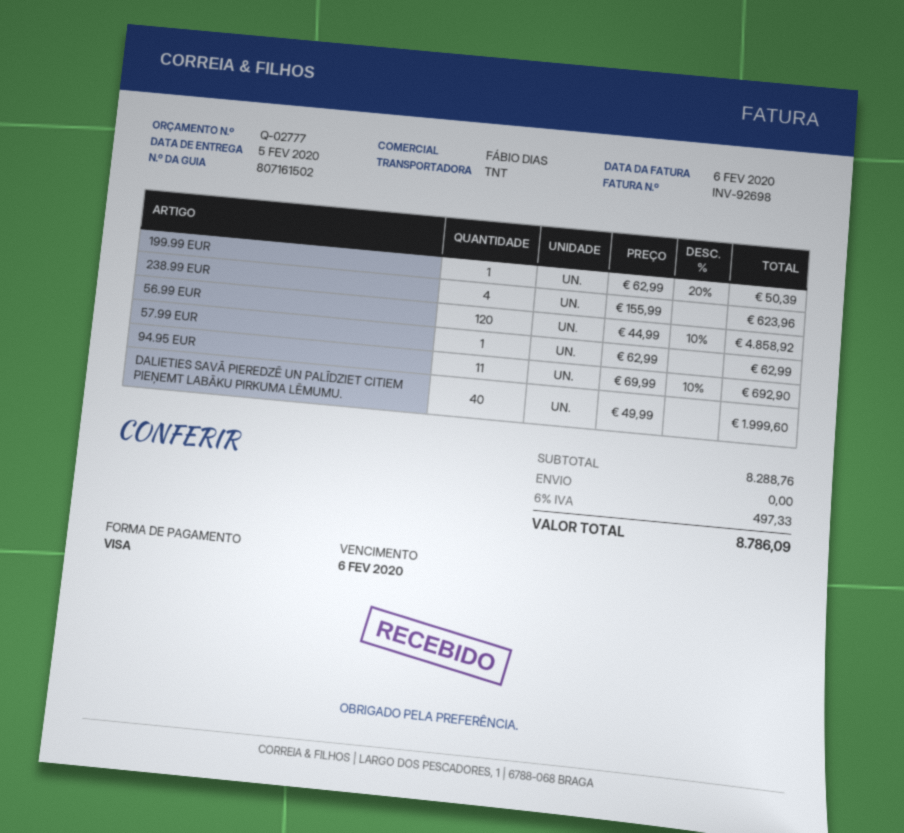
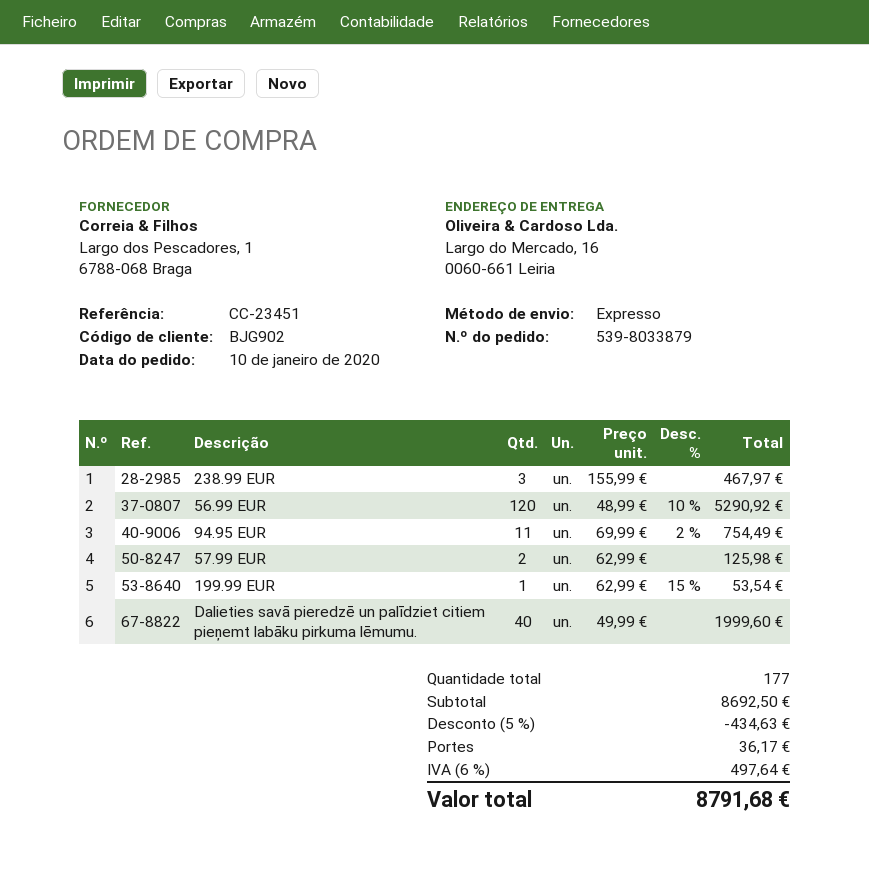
shipping method: TNT -> express
199.99 EUR: 1 x 62.99 - 20% = 50.39 -> 1 x 62.99 - 15% = 53.54
238.99 EUR: 4 x 155.99 = 623.96 -> 3 x 155.99 = 467.97
56.99 EUR: 120 x 44.99 - 10% = 4858.92 -> 120 x 48.99 - 10% = 5290.92
57.99 EUR: 1 x 62.99 = 62.99 -> 2 x 62.99 = 125.98
94.95 EUR: 11 x 69.99 - 10% = 692.90 -> 11 x 69.99 - 2% = 754.49
subtotal: 8288.76 -> 8692.50
discount: none -> 5% = 434.63
shipping: 0.00 -> 36.17
tax: 6% = 497.33 -> 6% = 497.64
total: 8786.09 -> 8791.68

